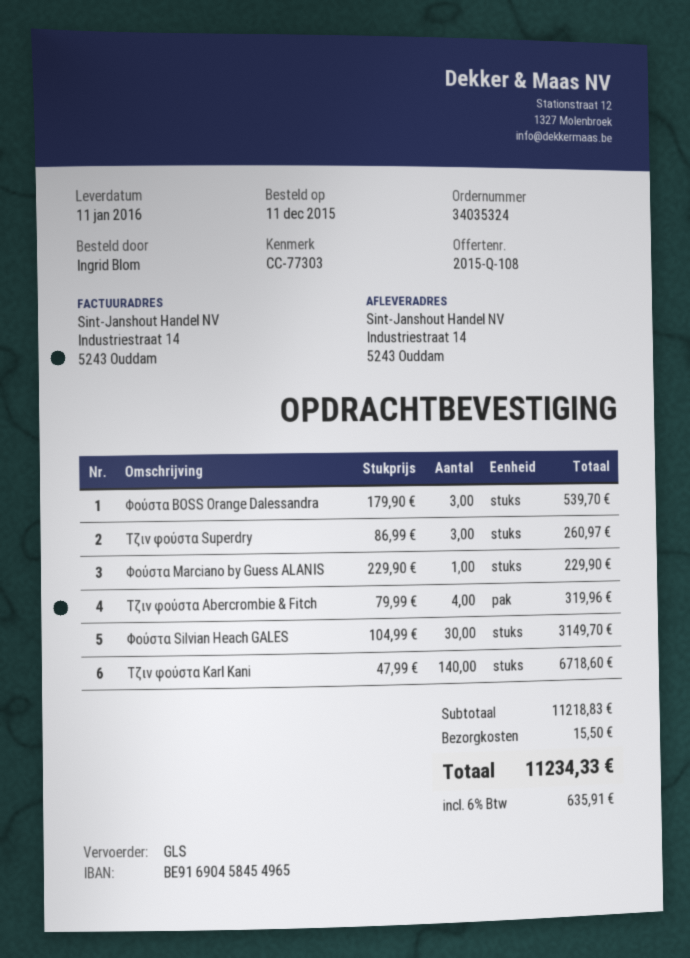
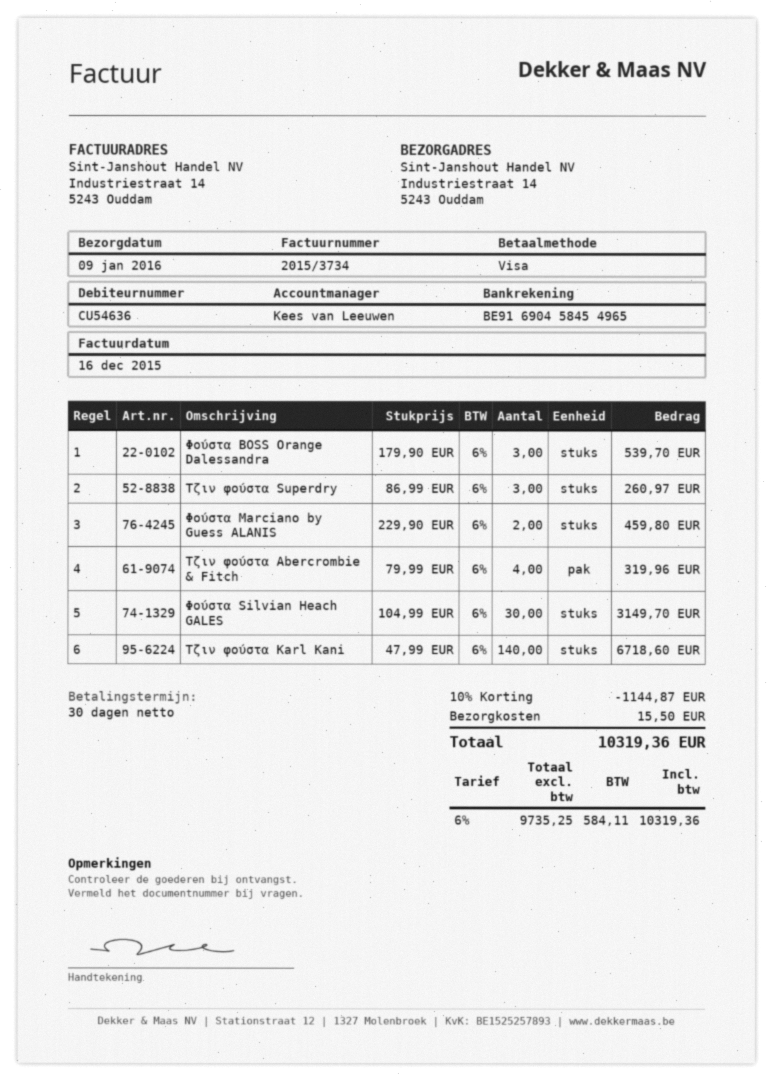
delivery date: 2016-01-11 -> 2016-01-09
Φούστα Marciano by Guess ALANIS: 1 x 229.90 = 229.90 -> 2 x 229.90 = 459.80
discount: none -> 10% = 1144.87
tax: 6% = 635.91 -> 6% = 584.11
total: 11234.33 -> 10319.36

